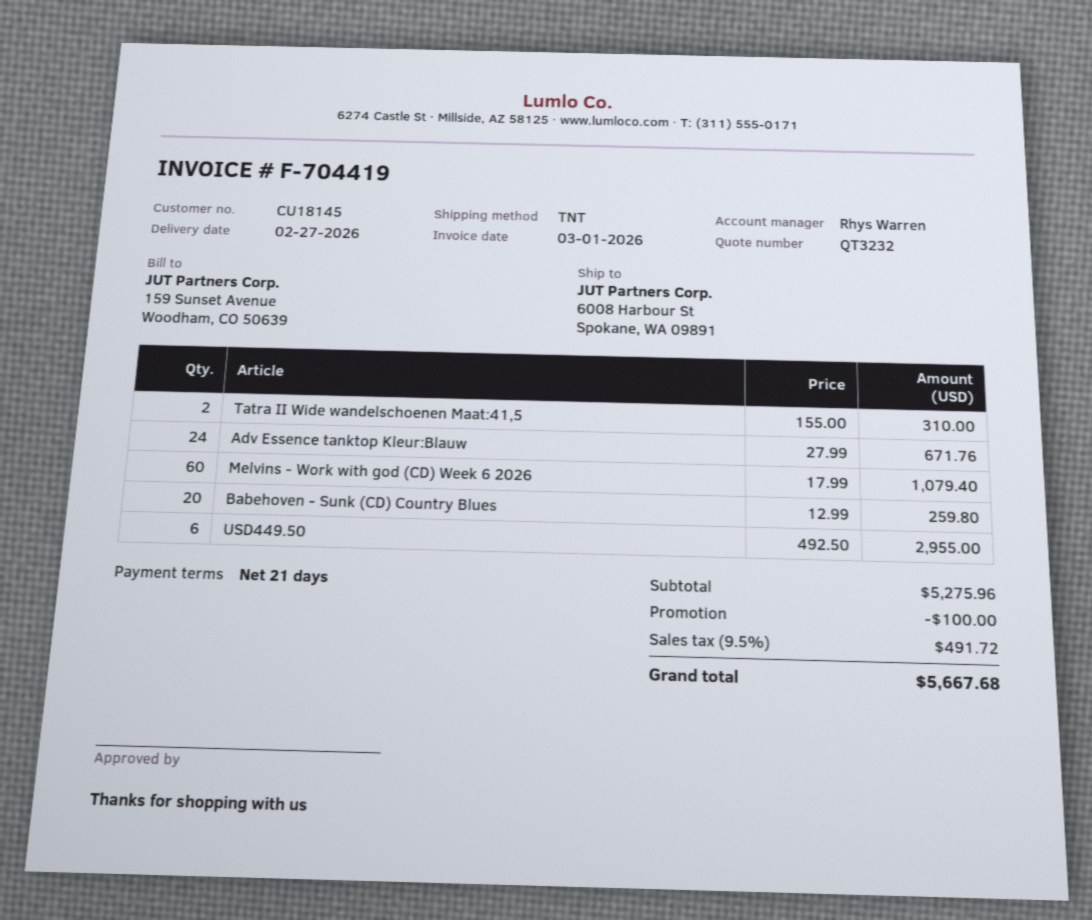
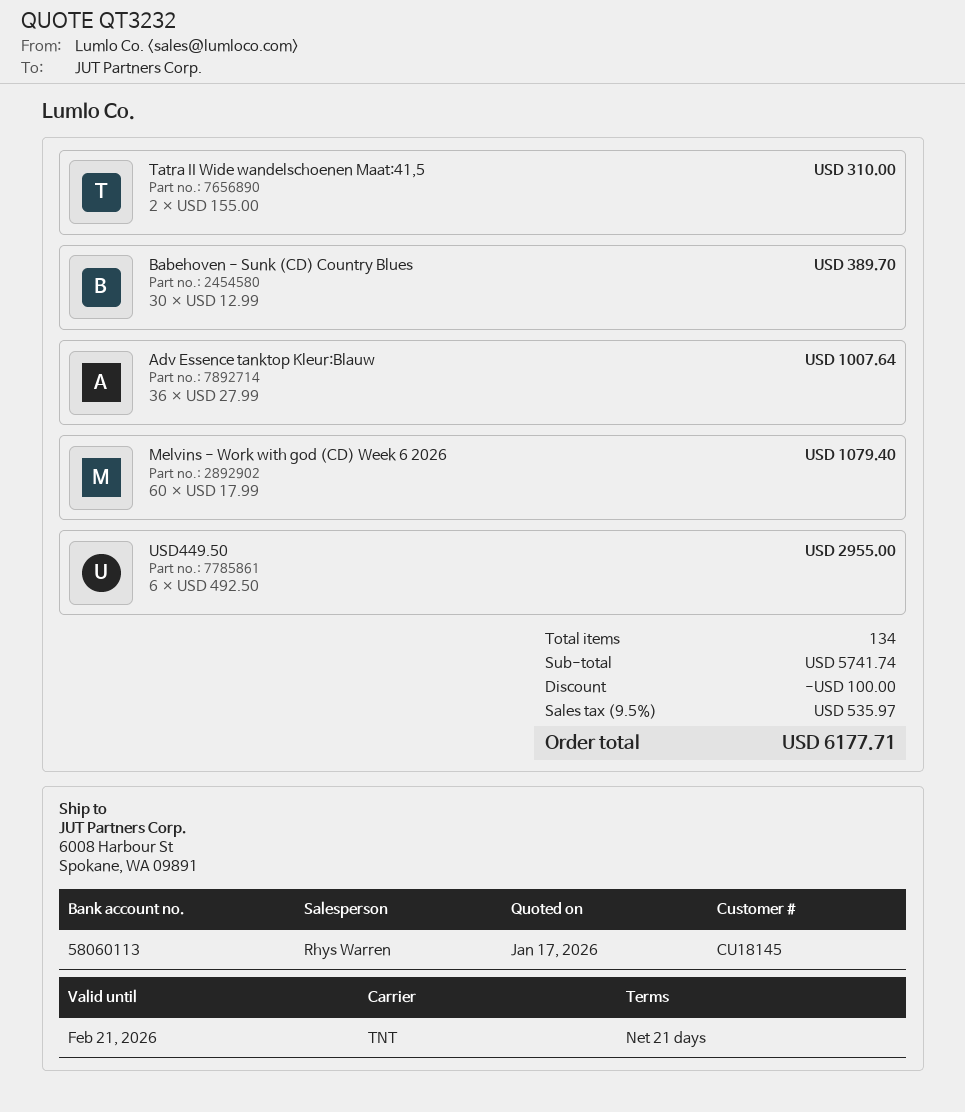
Adv Essence tanktop Kleur:Blauw: 24 x 27.99 = 671.76 -> 36 x 27.99 = 1007.64
Babehoven - Sunk (CD) Country Blues: 20 x 12.99 = 259.80 -> 30 x 12.99 = 389.70
subtotal: 5275.96 -> 5741.74
tax: 9.5% = 491.72 -> 9.5% = 535.97
total: 5667.68 -> 6177.71

